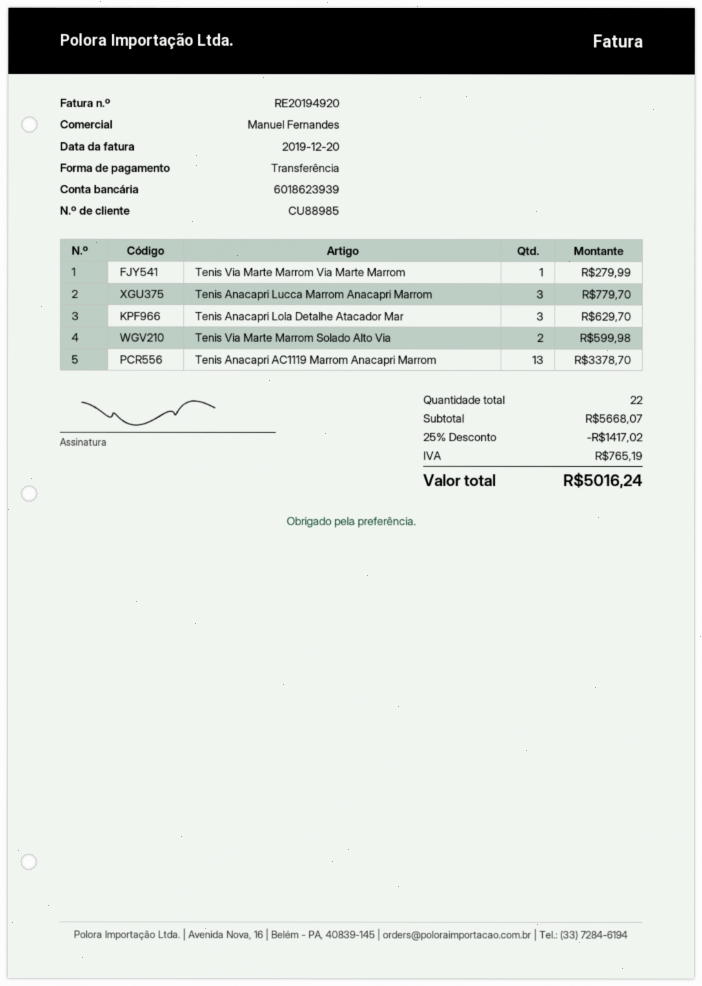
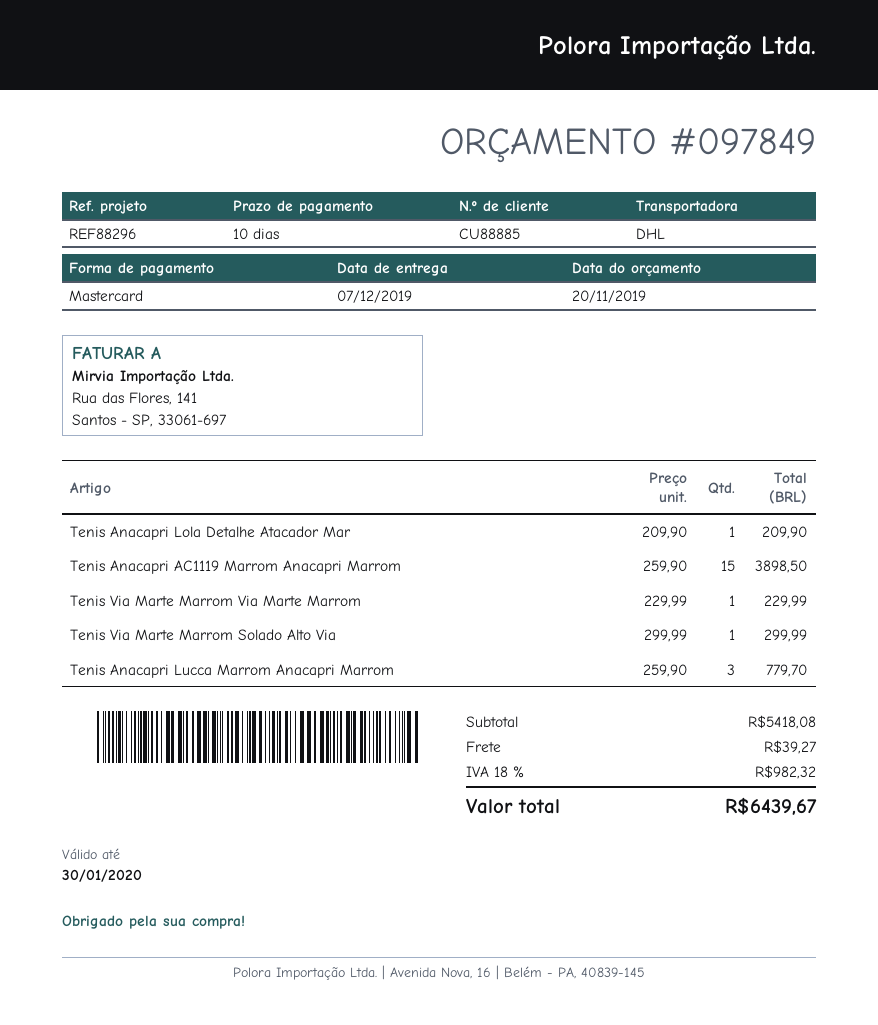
customer number: CU88985 -> CU88885
payment method: bank transfer -> Mastercard
Tenis Via Marte Marrom Via Marte Marrom: 1 for 279.99 -> 1 for 229.99
Tenis Anacapri Lola Detalhe Atacador Mar: 3 for 629.70 -> 1 for 209.90
Tenis Via Marte Marrom Solado Alto Via: 2 for 599.98 -> 1 for 299.99
Tenis Anacapri AC1119 Marrom Anacapri Marrom: 13 for 3378.70 -> 15 for 3898.50
subtotal: 5668.07 -> 5418.08
discount: 25% = 1417.02 -> none
shipping: none -> 39.27
tax: 765.19 -> 982.32
total: 5016.24 -> 6439.67

